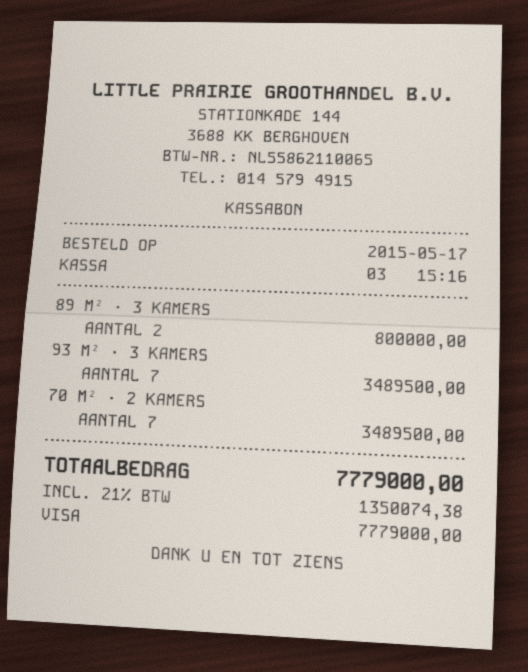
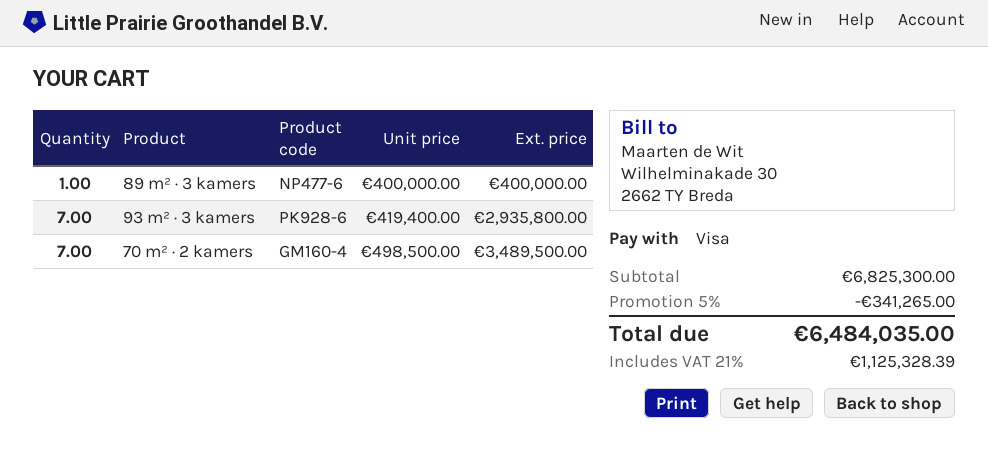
89 M² · 3 KAMERS: 2 for 800000.00 -> 1 for 400000.00
93 M² · 3 KAMERS: 7 for 3489500.00 -> 7 for 2935800.00
discount: none -> 5% = 341265.00
tax: 21% = 1350074.38 -> 21% = 1125328.39
total: 7779000.00 -> 6484035.00

